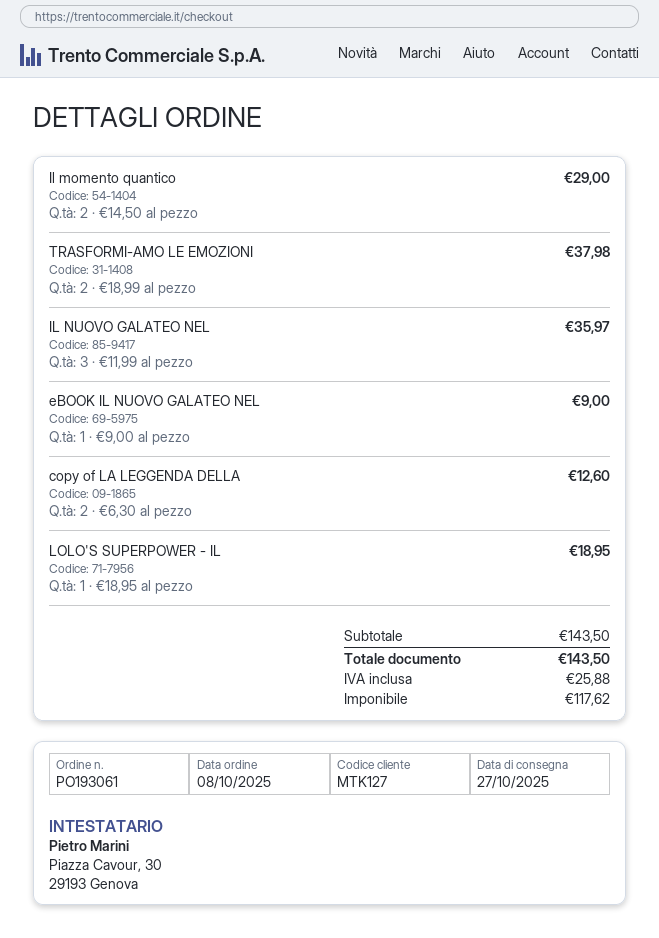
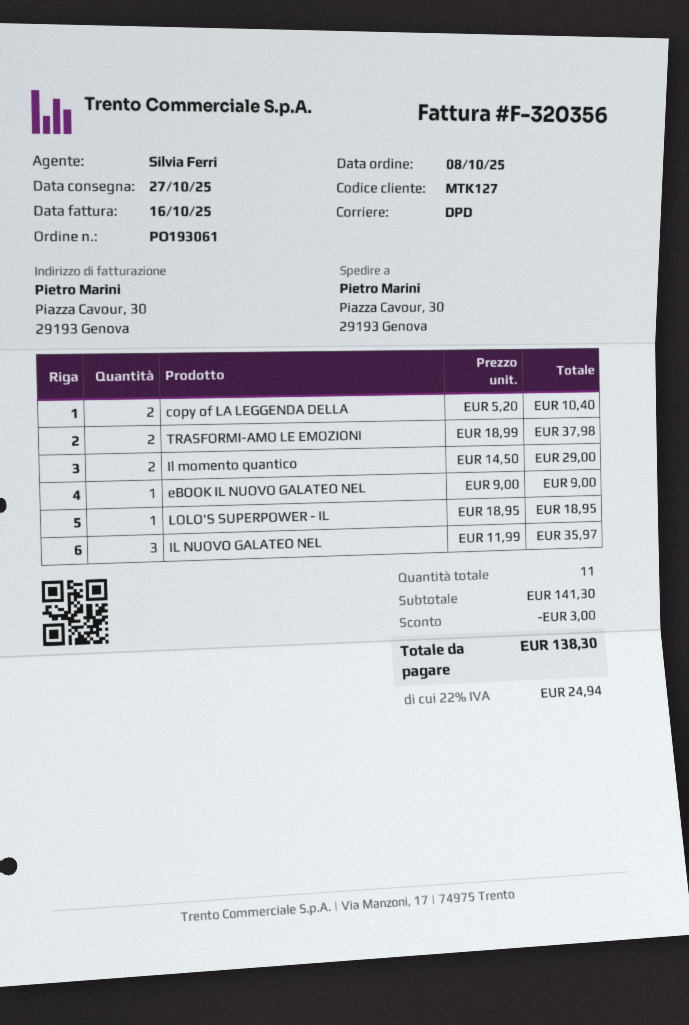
copy of LA LEGGENDA DELLA: 2 x 6.30 = 12.60 -> 2 x 5.20 = 10.40
subtotal: 143.50 -> 141.30
discount: none -> 3.00
tax: 25.88 -> 24.94
total: 143.50 -> 138.30

